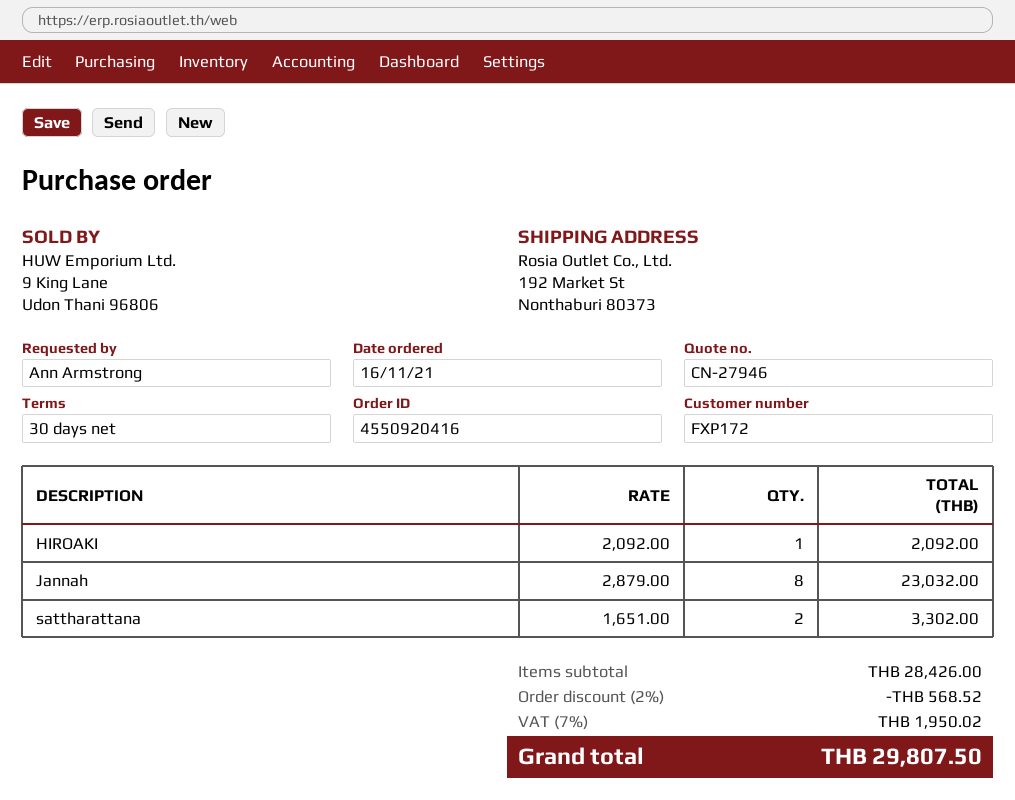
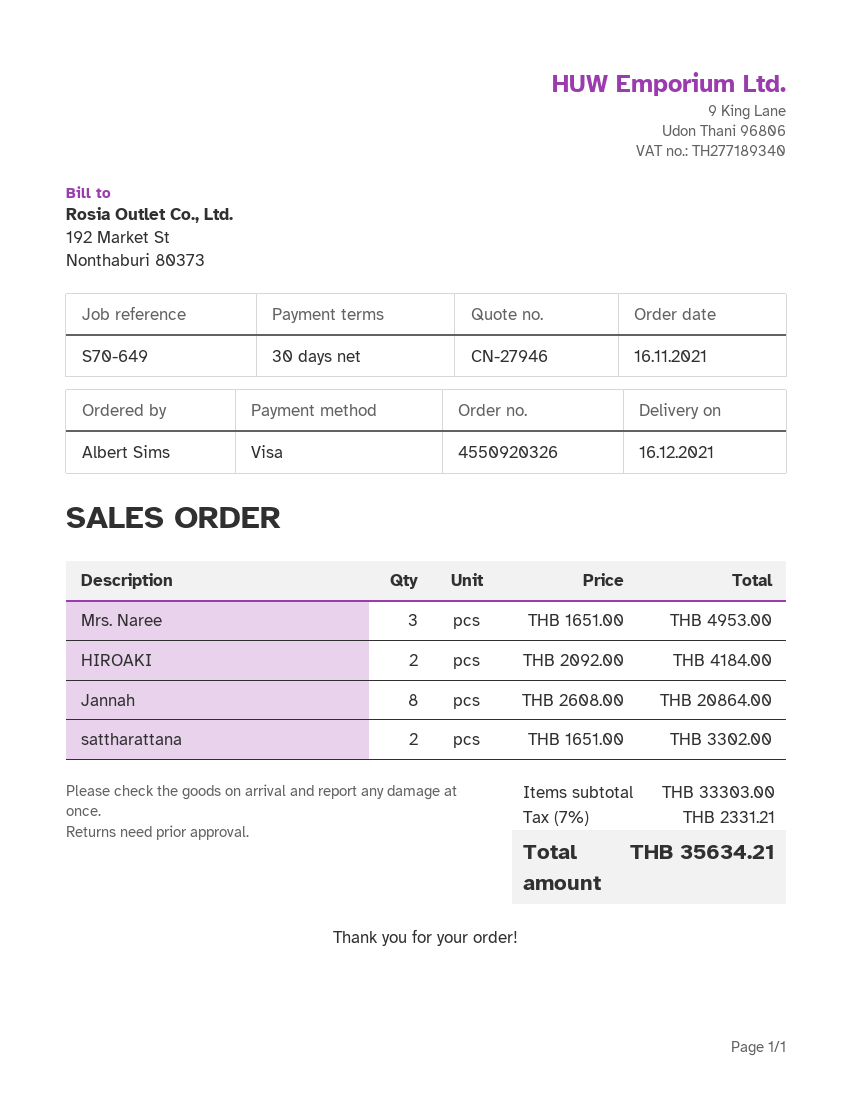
order number: 4550920416 -> 4550920326
ordered by: Ann Armstrong -> Albert Sims
HIROAKI: 1 x 2092.00 = 2092.00 -> 2 x 2092.00 = 4184.00
Jannah: 8 x 2879.00 = 23032.00 -> 8 x 2608.00 = 20864.00
Mrs. Naree: none -> 3 x 1651.00 = 4953.00
subtotal: 28426.00 -> 33303.00
discount: 2% = 568.52 -> none
tax: 7% = 1950.02 -> 7% = 2331.21
total: 29807.50 -> 35634.21

